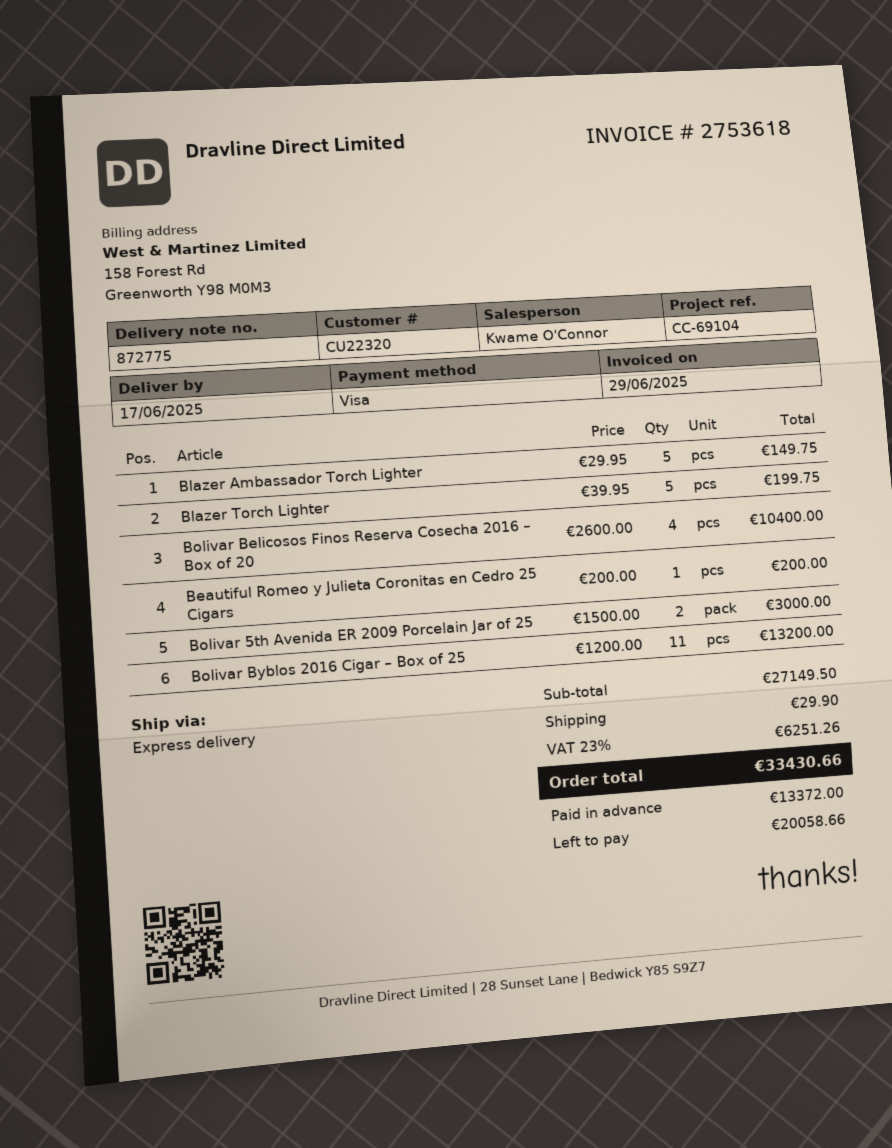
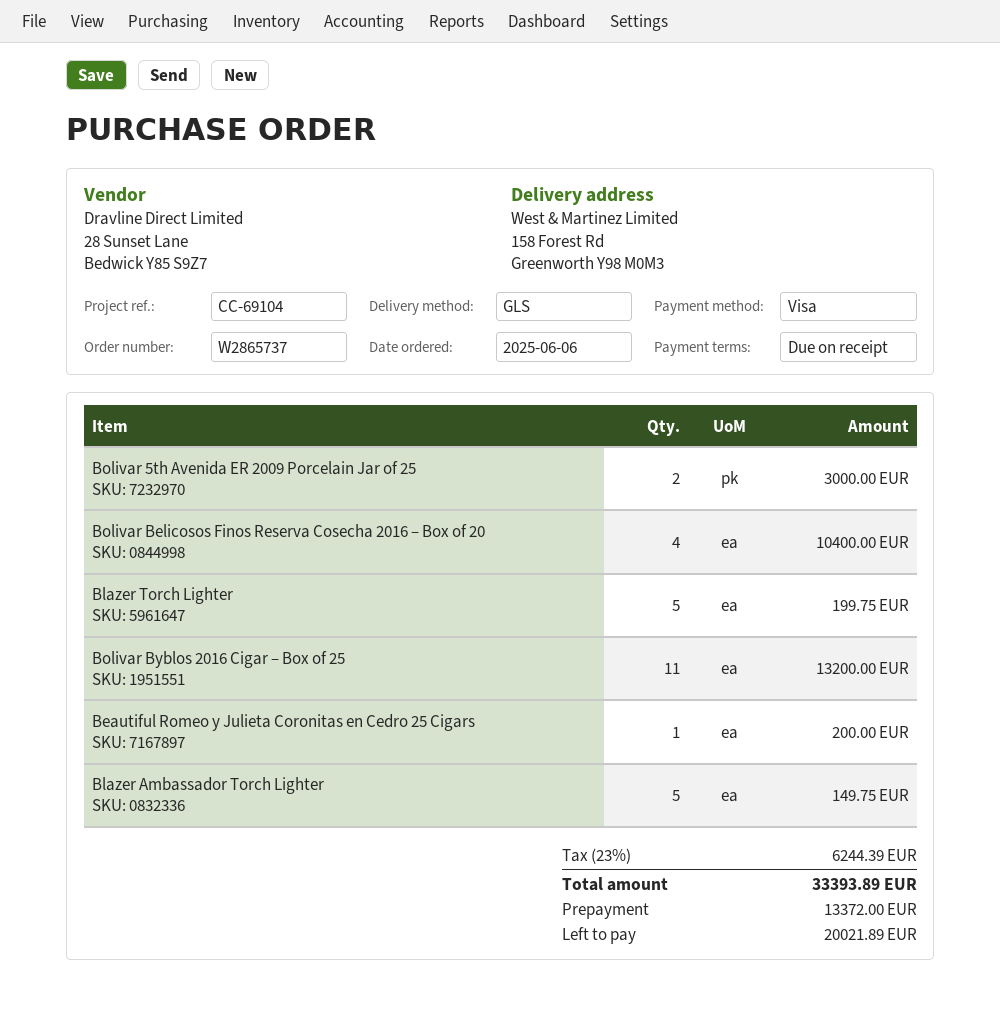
shipping method: express -> GLS
shipping: 29.90 -> none
tax: 23% = 6251.26 -> 23% = 6244.39
total: 33430.66 -> 33393.89
balance: 20058.66 -> 20021.89

